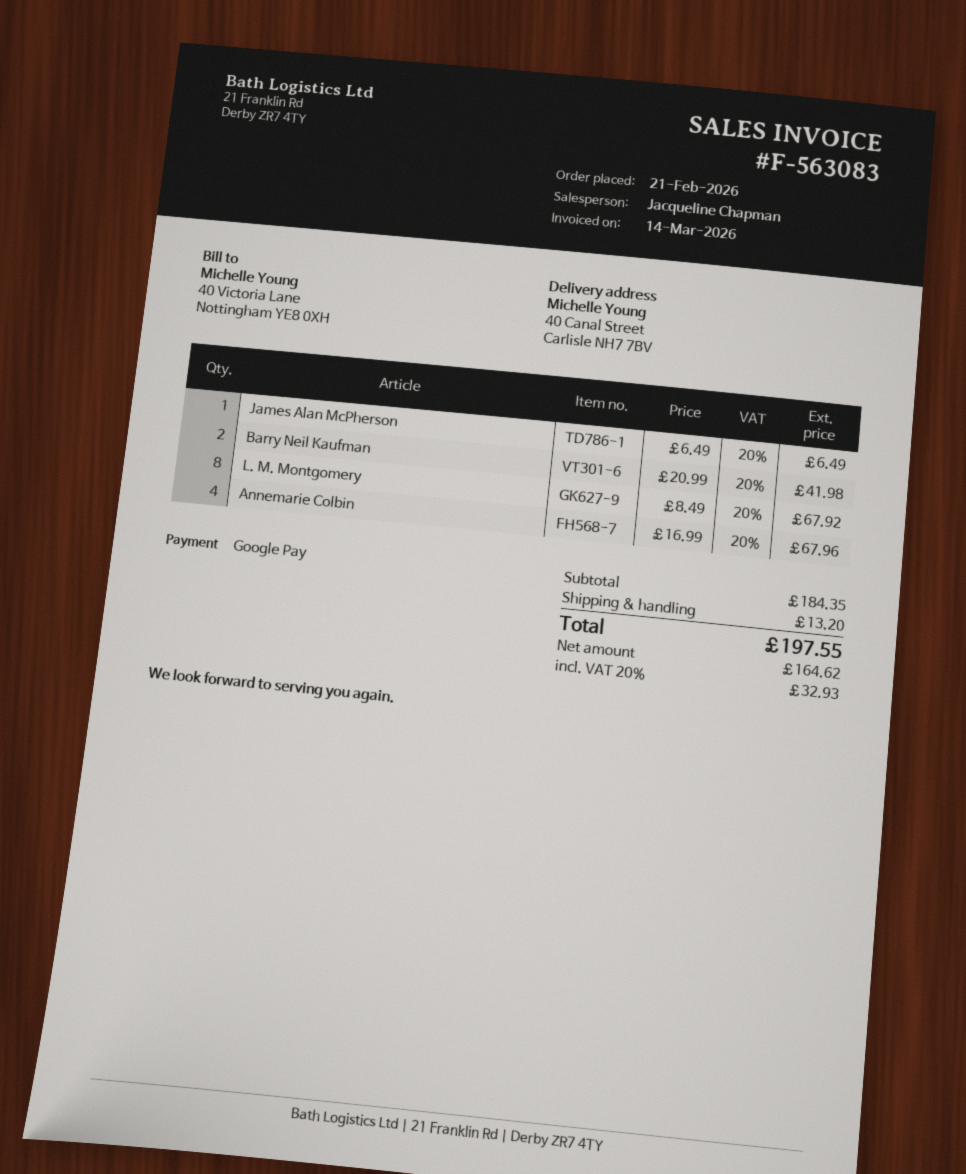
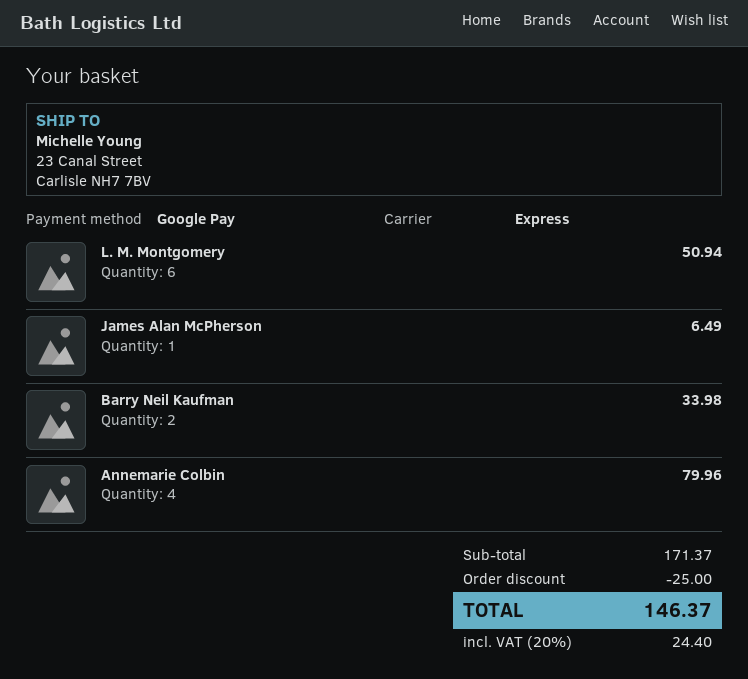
ship to: 40 Canal Street, Carlisle NH7 7BV -> 23 Canal Street, Carlisle NH7 7BV
Barry Neil Kaufman: 2 for 41.98 -> 2 for 33.98
L. M. Montgomery: 8 for 67.92 -> 6 for 50.94
Annemarie Colbin: 4 for 67.96 -> 4 for 79.96
subtotal: 184.35 -> 171.37
discount: none -> 25.00
shipping: 13.20 -> none
tax: 20% = 32.93 -> 20% = 24.40
total: 197.55 -> 146.37

